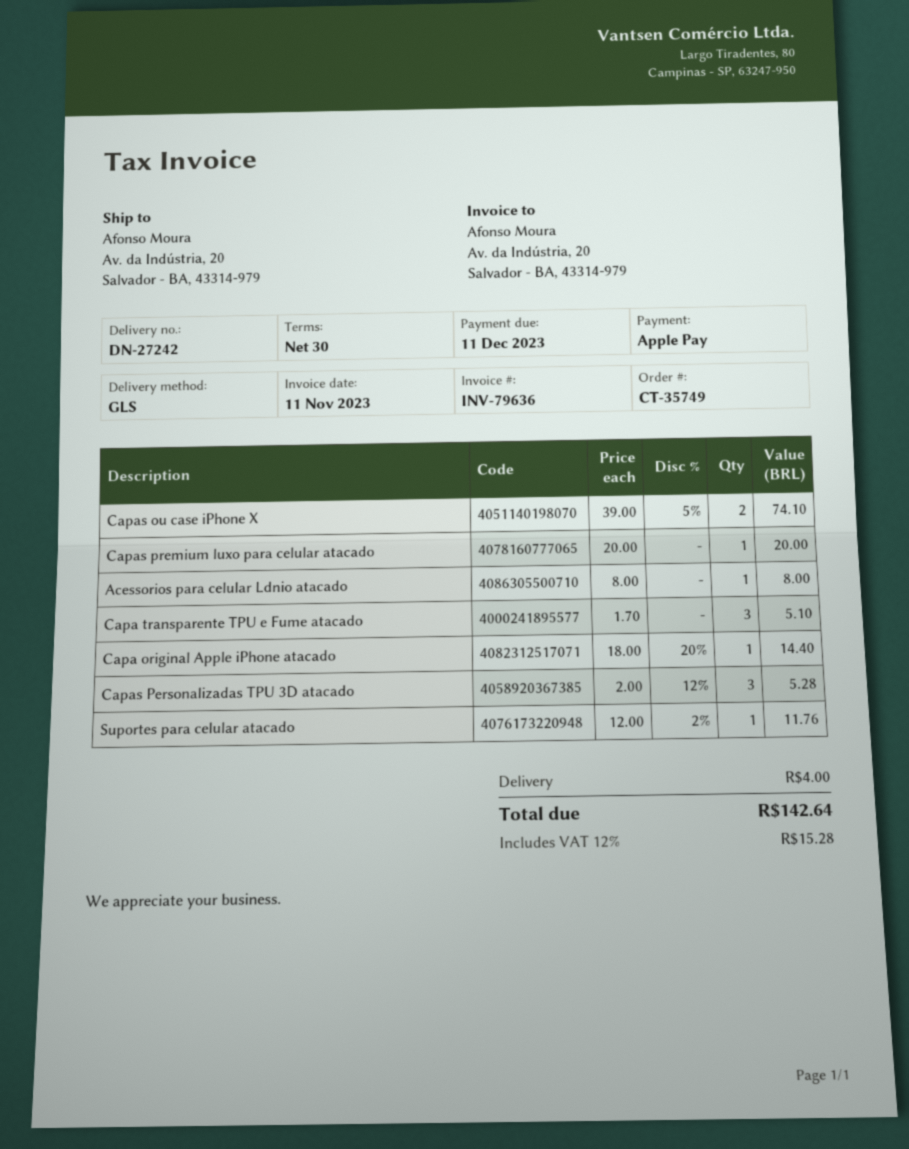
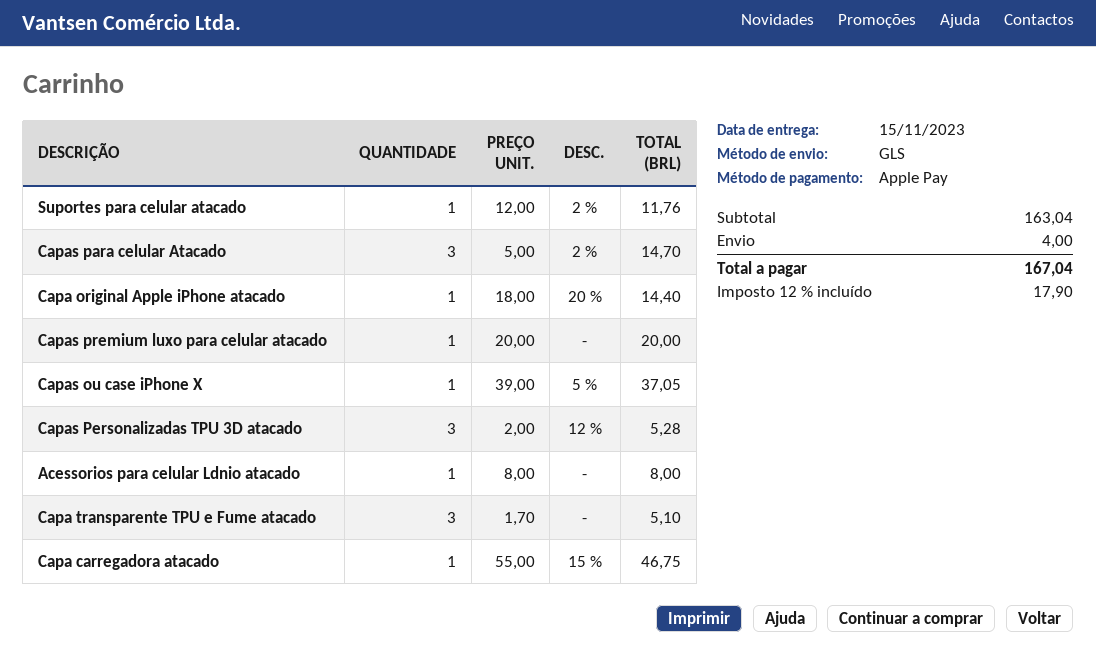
Capas ou case iPhone X: 2 x 39.00 - 5% = 74.10 -> 1 x 39.00 - 5% = 37.05
Capas para celular Atacado: none -> 3 x 5.00 - 2% = 14.70
Capa carregadora atacado: none -> 1 x 55.00 - 15% = 46.75
tax: 12% = 15.28 -> 12% = 17.90
total: 142.64 -> 167.04

